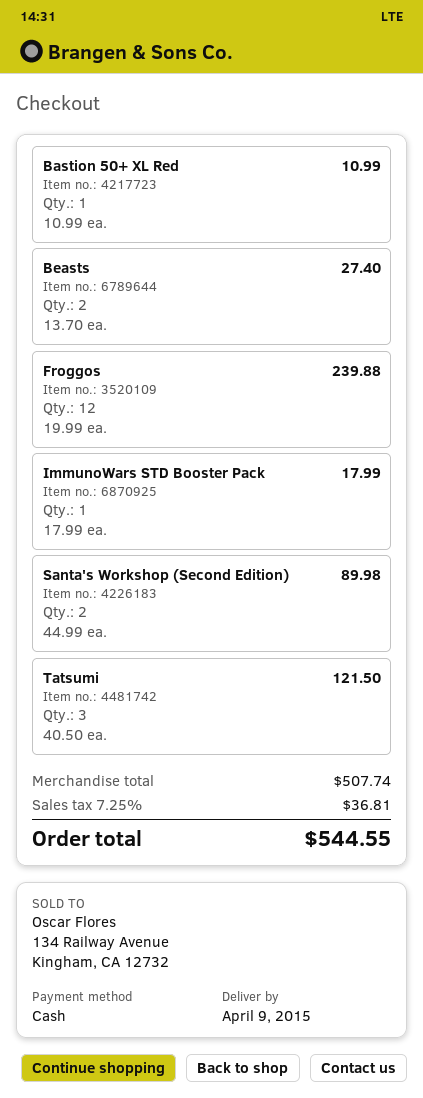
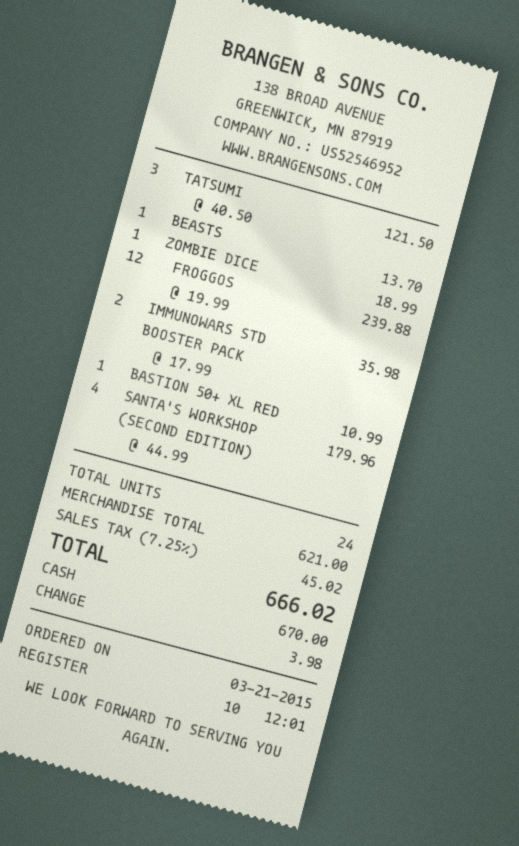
Beasts: 2 x 13.70 = 27.40 -> 1 x 13.70 = 13.70
ImmunoWars STD Booster Pack: 1 x 17.99 = 17.99 -> 2 x 17.99 = 35.98
Santa's Workshop (Second Edition): 2 x 44.99 = 89.98 -> 4 x 44.99 = 179.96
ZOMBIE DICE: none -> 1 x 18.99 = 18.99
subtotal: 507.74 -> 621.00
tax: 7.25% = 36.81 -> 7.25% = 45.02
total: 544.55 -> 666.02

